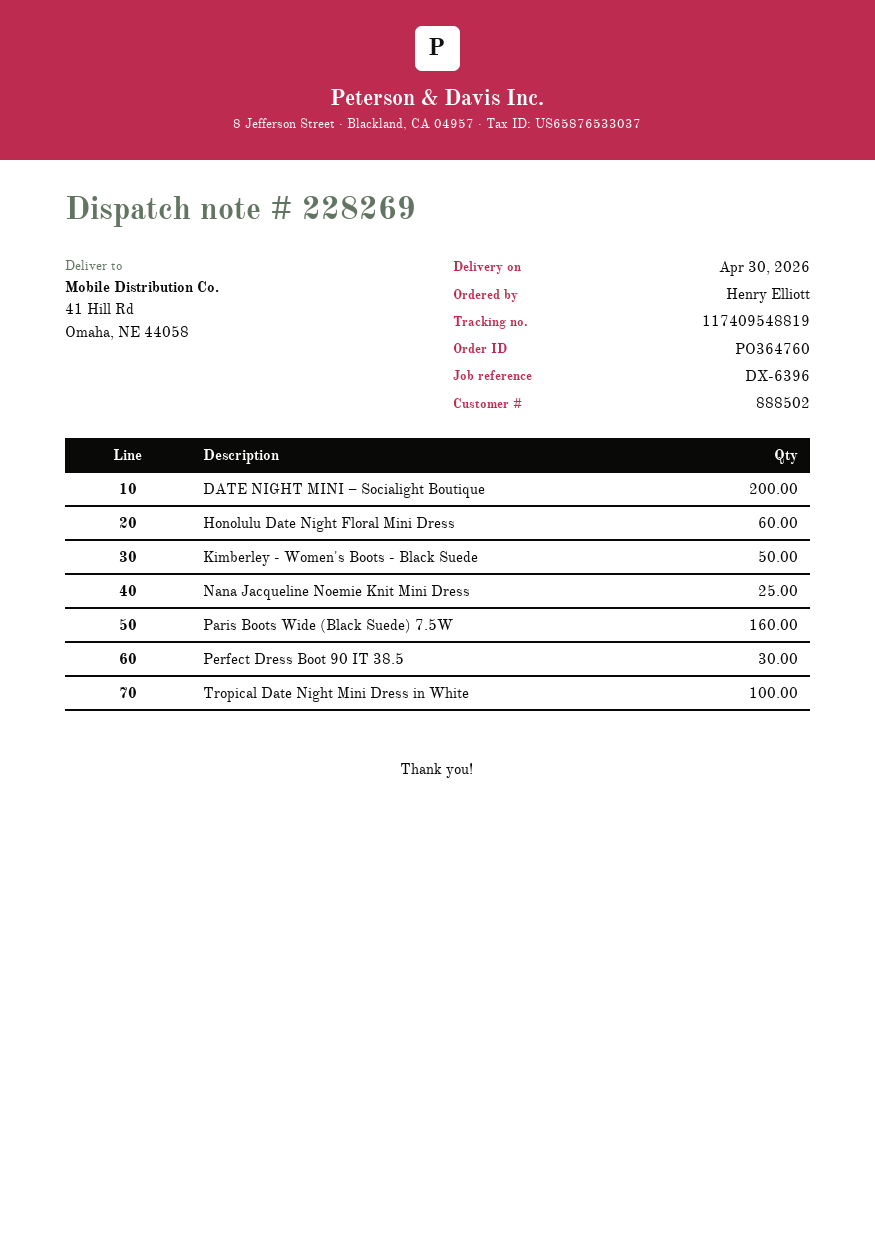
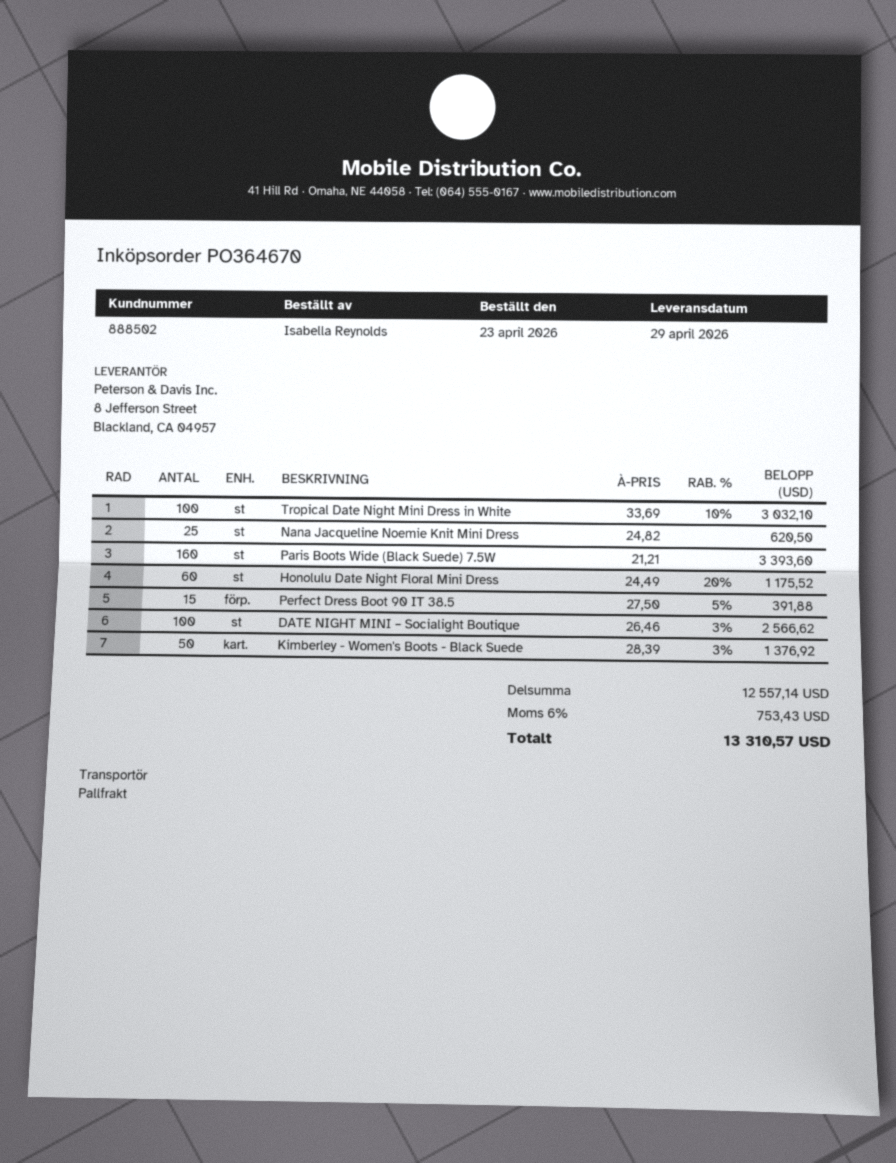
order number: PO364760 -> PO364670
delivery date: 2026-04-30 -> 2026-04-29
ordered by: Henry Elliott -> Isabella Reynolds
DATE NIGHT MINI – Socialight Boutique: 200 -> 100
Perfect Dress Boot 90 IT 38.5: 30 -> 15

